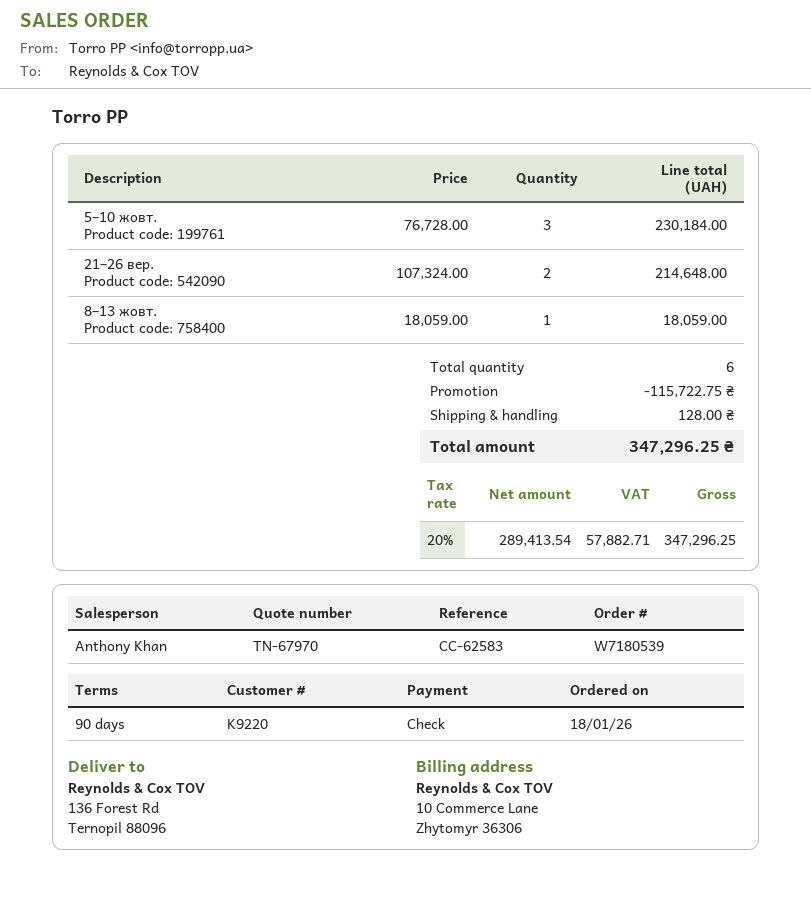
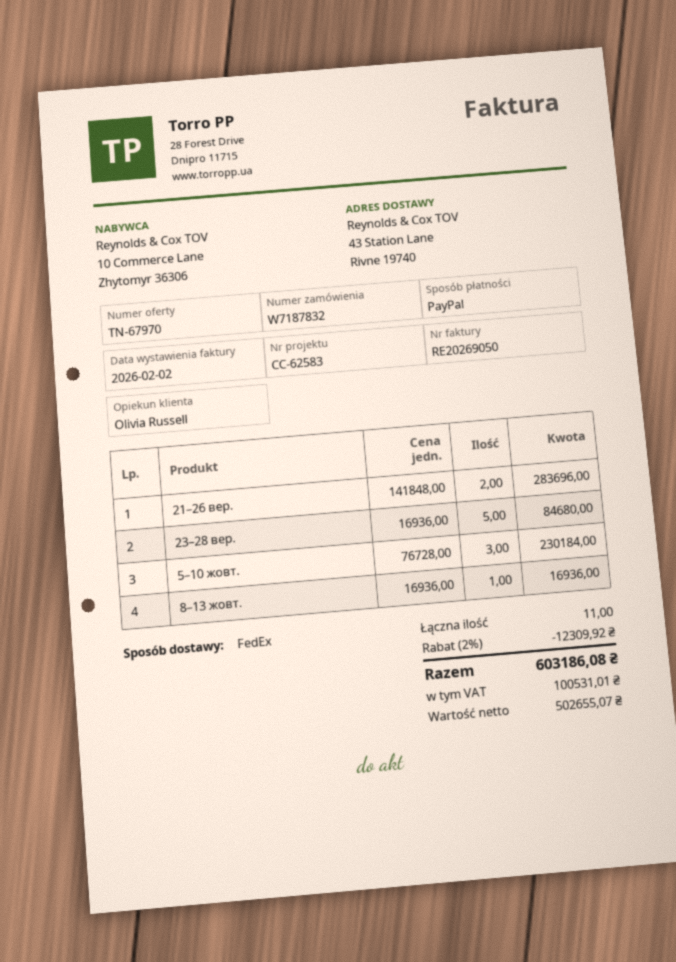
order number: W7180539 -> W7187832
sales rep: Anthony Khan -> Olivia Russell
payment method: cheque -> PayPal
ship to: 136 Forest Rd, Ternopil 88096 -> 43 Station Lane, Rivne 19740
21–26 вер.: 2 x 107324.00 = 214648.00 -> 2 x 141848.00 = 283696.00
8–13 жовт.: 1 x 18059.00 = 18059.00 -> 1 x 16936.00 = 16936.00
23–28 вер.: none -> 5 x 16936.00 = 84680.00
total quantity: 6 -> 11
discount: 115722.75 -> 12309.92
shipping: 128.00 -> none
net: 289413.54 -> 502655.07
tax: 57882.71 -> 100531.01
total: 347296.25 -> 603186.08

